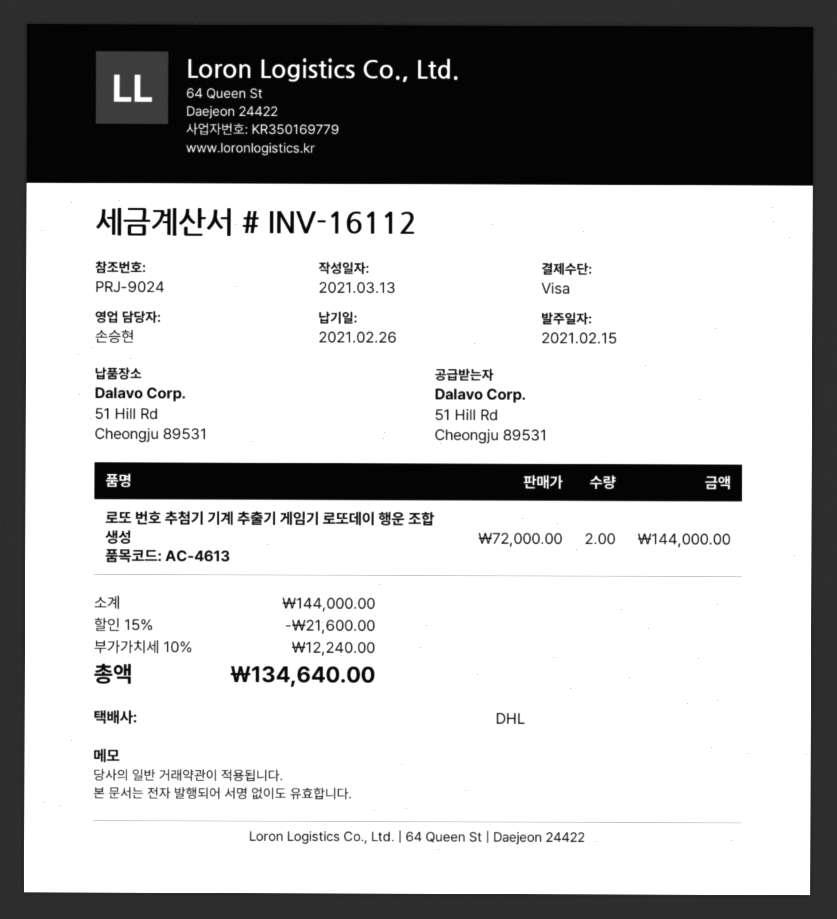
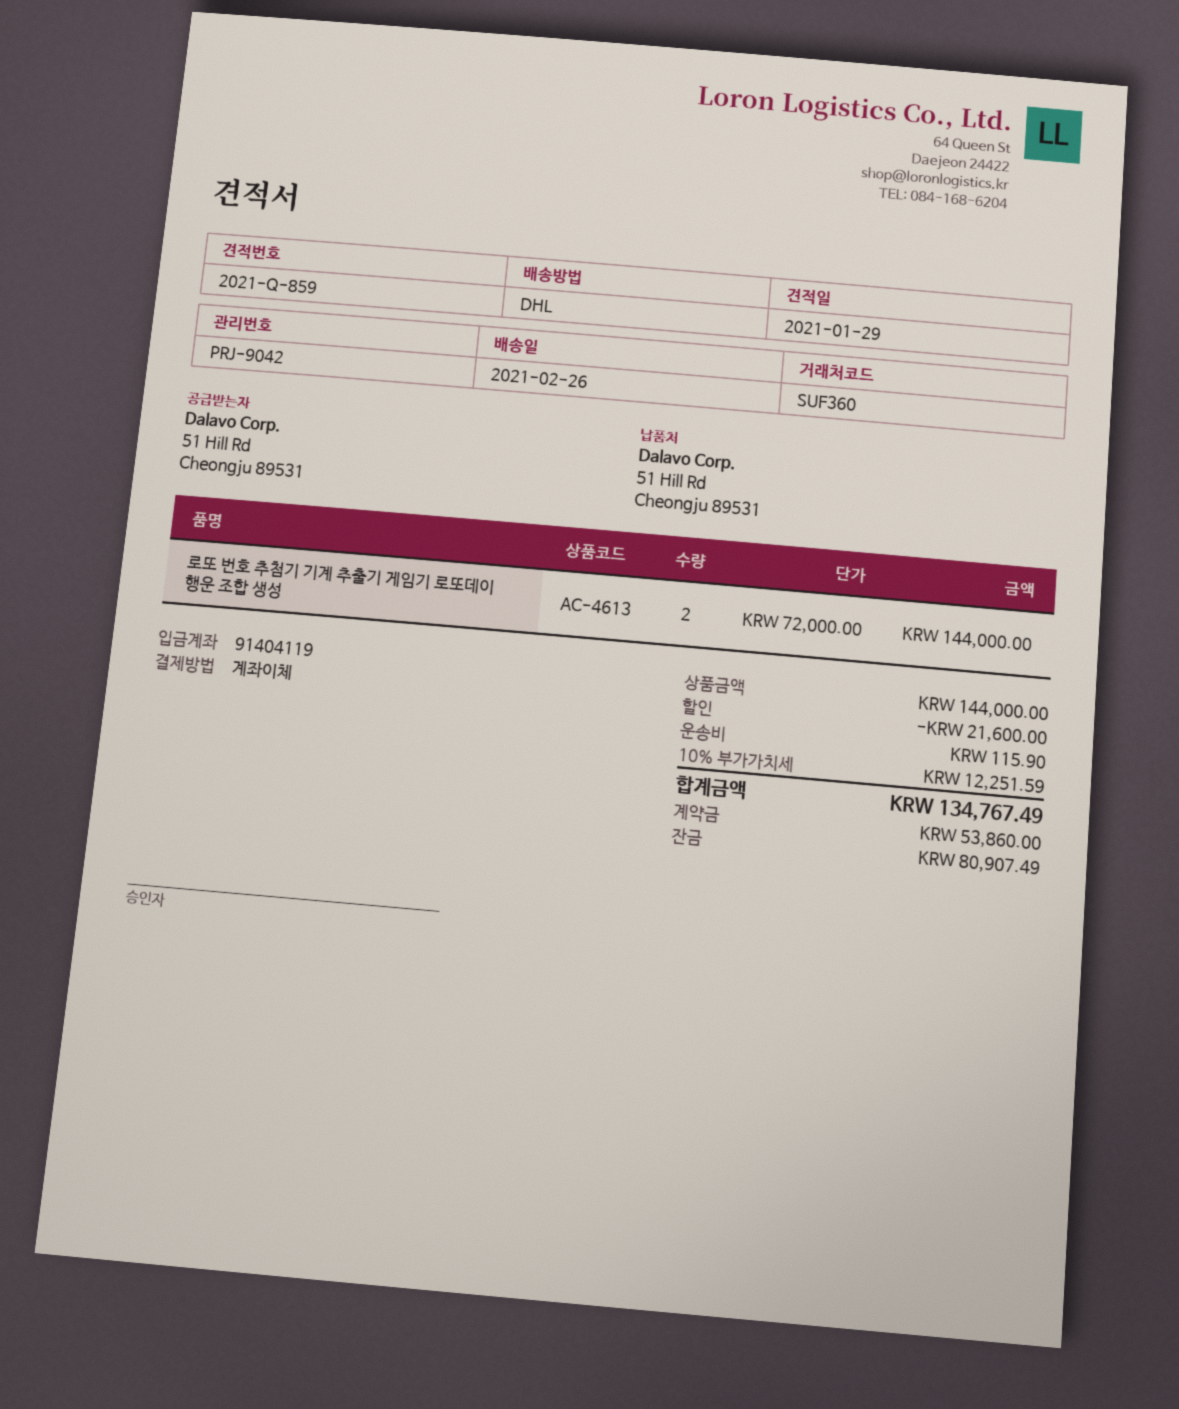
reference: PRJ-9024 -> PRJ-9042
payment method: Visa -> bank transfer
shipping: none -> 115.90
tax: 10% = 12240.00 -> 10% = 12251.59
total: 134640.00 -> 134767.49

